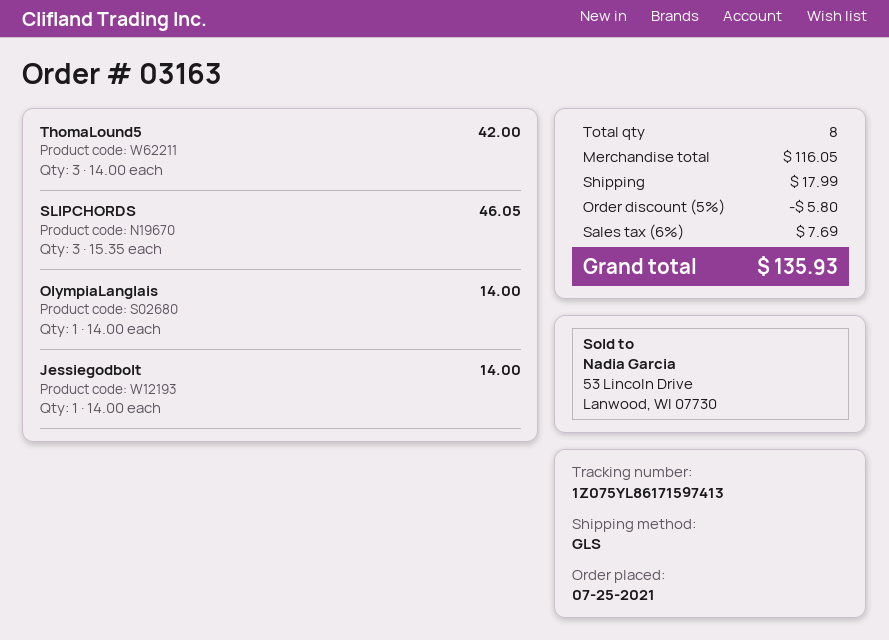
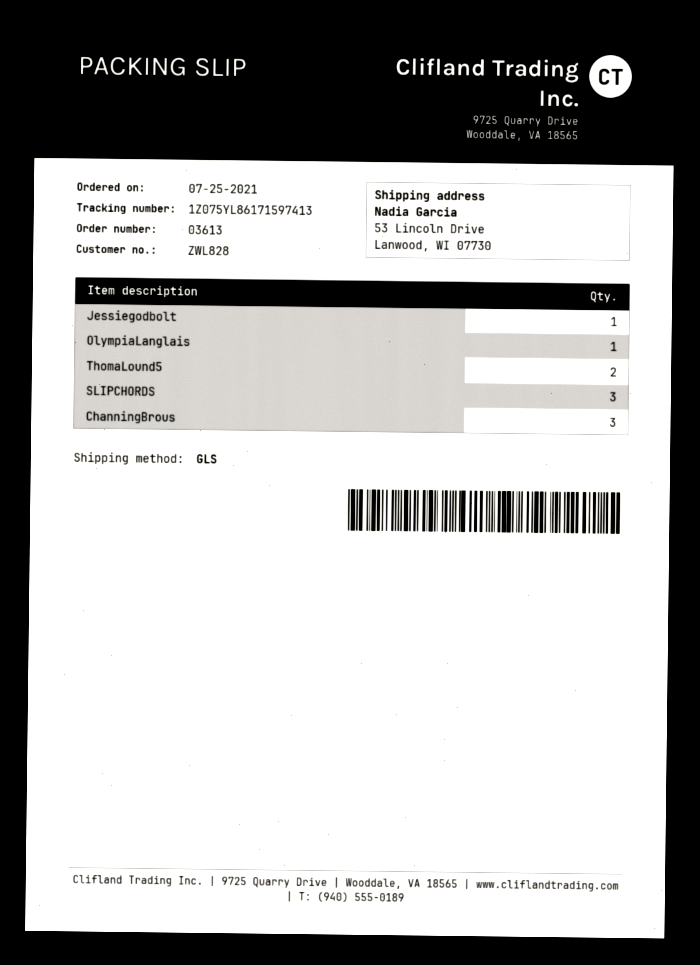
order number: 03163 -> 03613
ThomaLound5: 3 -> 2
ChanningBrous: none -> 3

